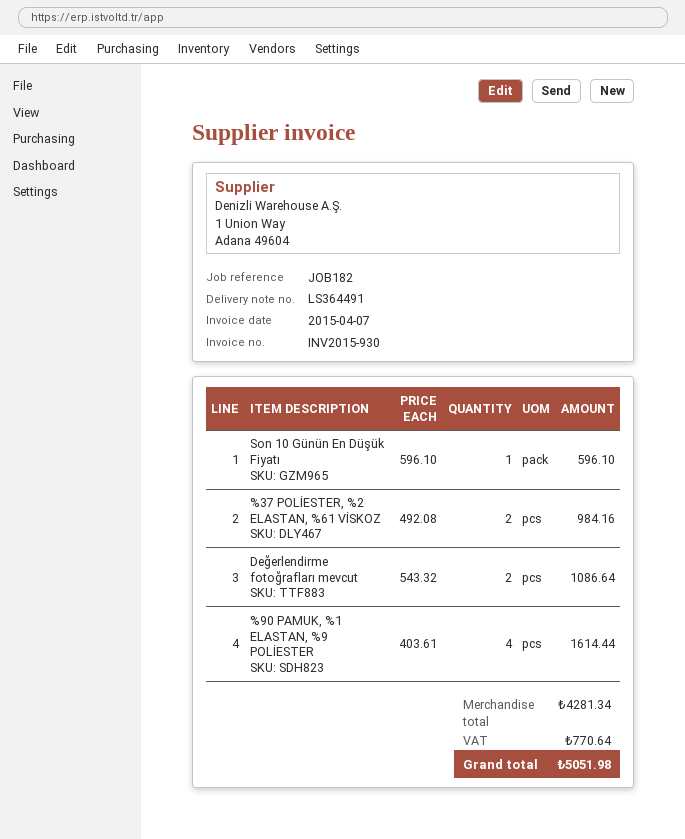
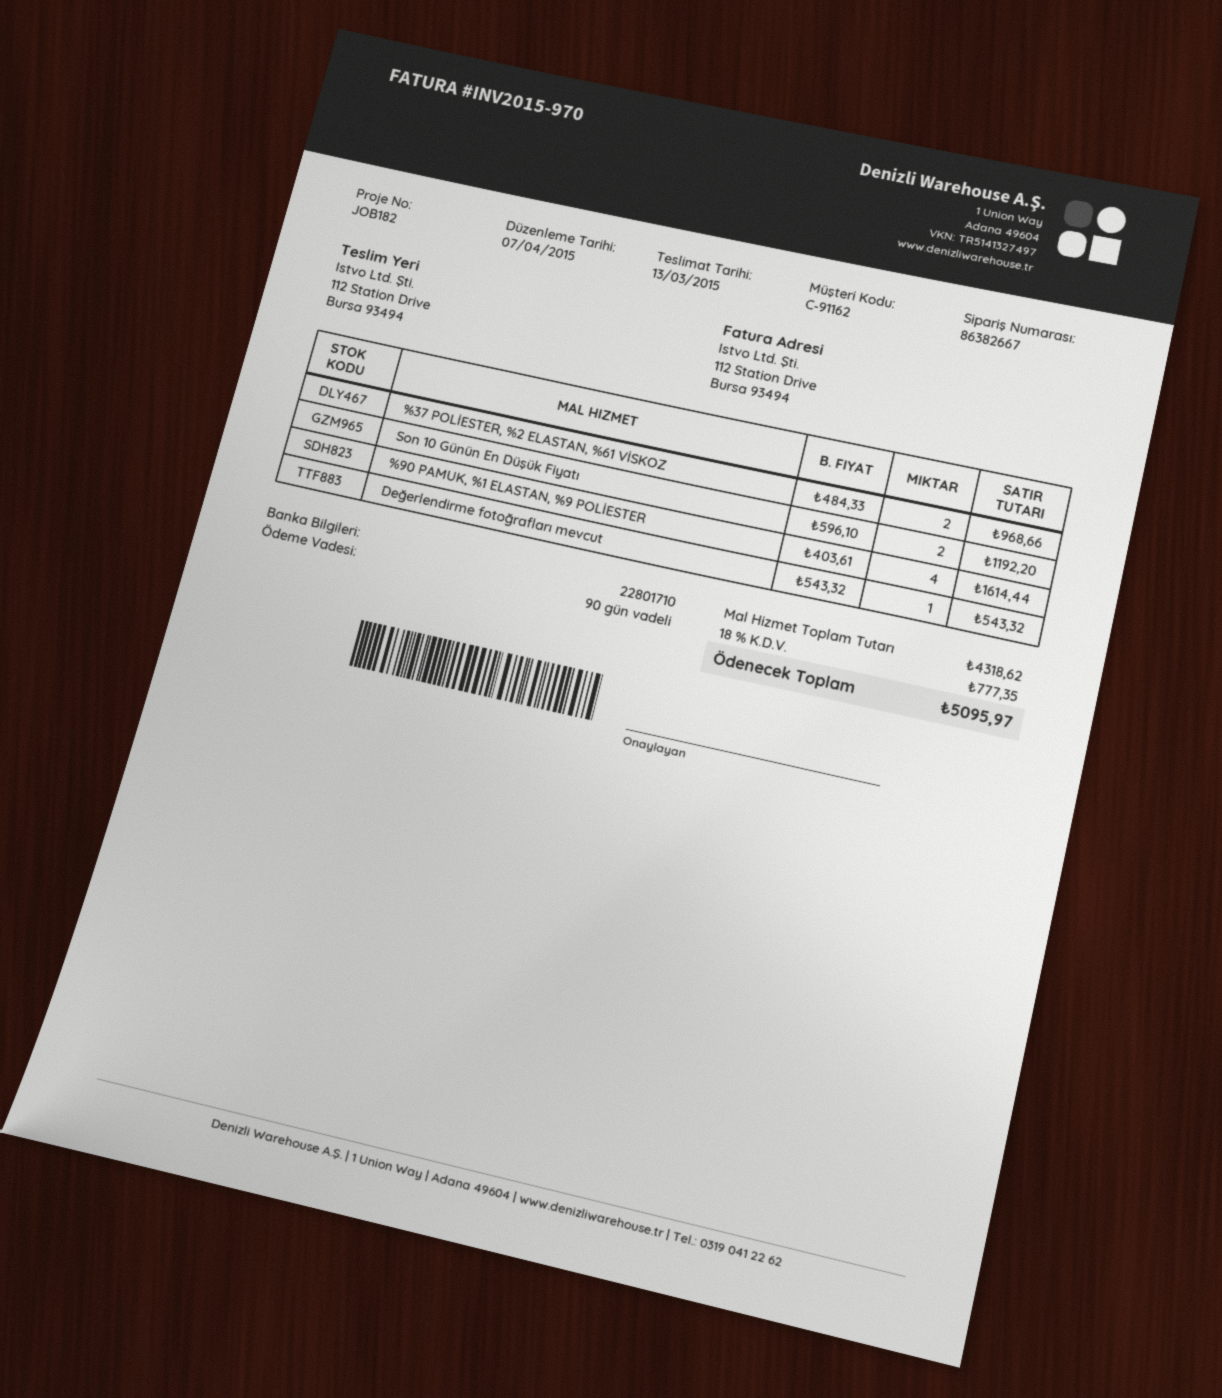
invoice number: INV2015-930 -> INV2015-970
Son 10 Günün En Düşük Fiyatı: 1 x 596.10 = 596.10 -> 2 x 596.10 = 1192.20
%37 POLİESTER, %2 ELASTAN, %61 VİSKOZ: 2 x 492.08 = 984.16 -> 2 x 484.33 = 968.66
Değerlendirme fotoğrafları mevcut: 2 x 543.32 = 1086.64 -> 1 x 543.32 = 543.32
subtotal: 4281.34 -> 4318.62
tax: 770.64 -> 777.35
total: 5051.98 -> 5095.97

